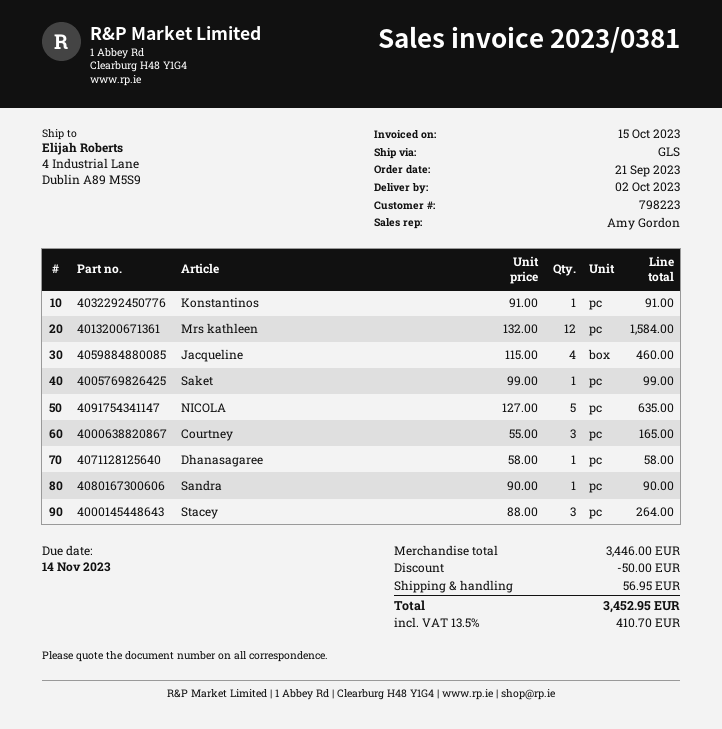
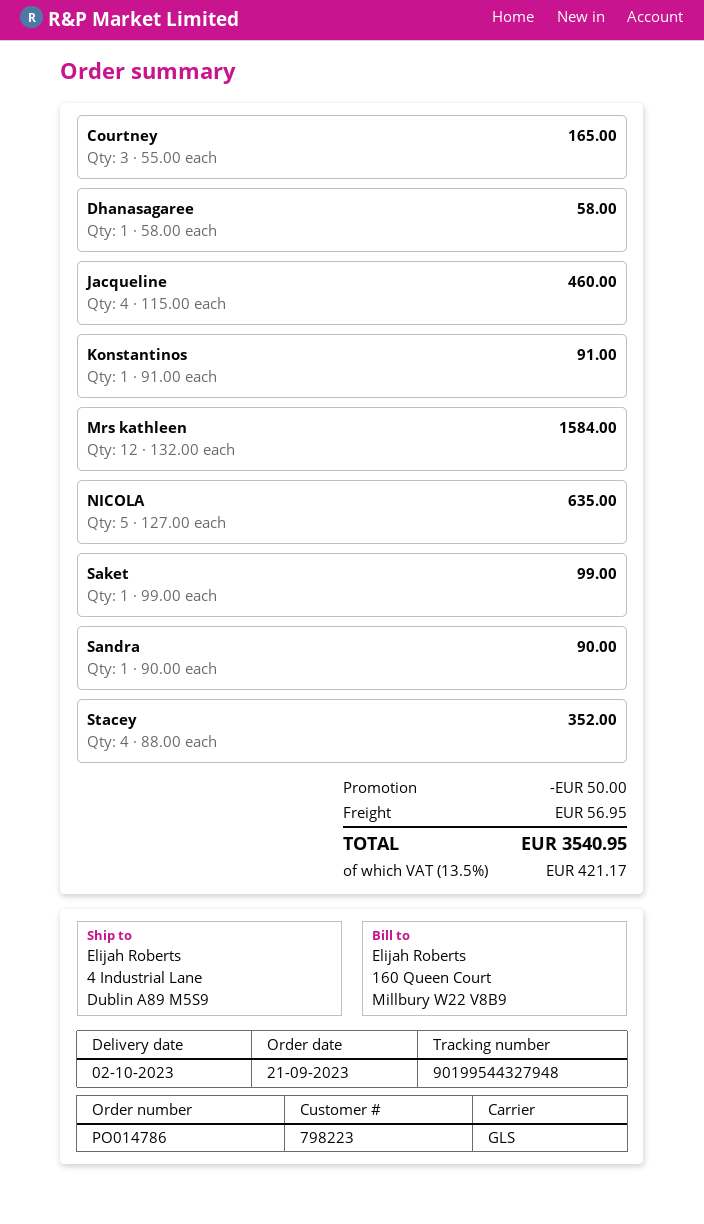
Stacey: 3 x 88.00 = 264.00 -> 4 x 88.00 = 352.00
tax: 13.5% = 410.70 -> 13.5% = 421.17
total: 3452.95 -> 3540.95

